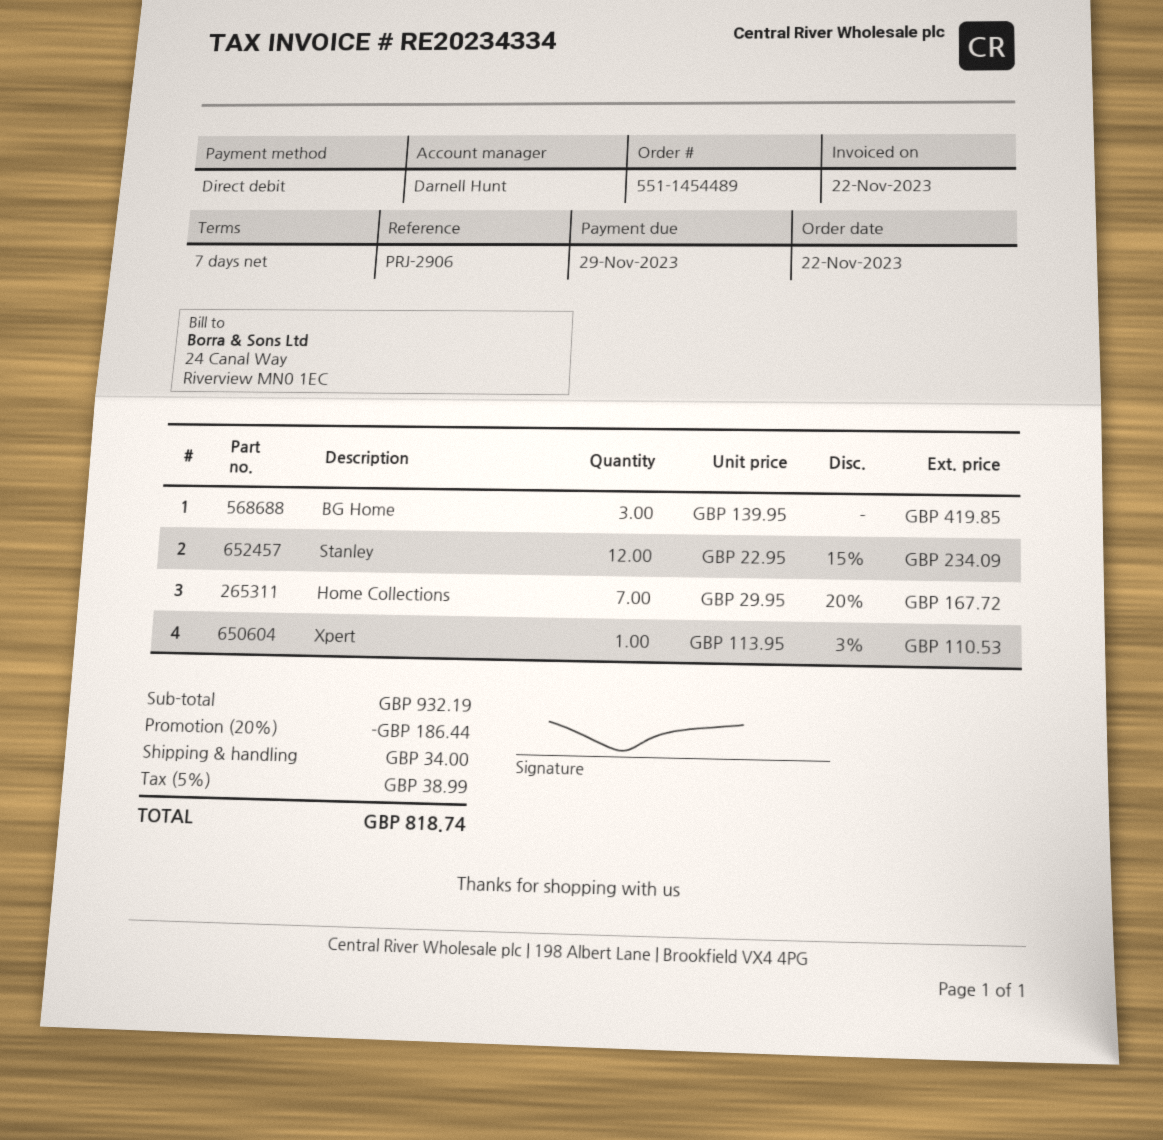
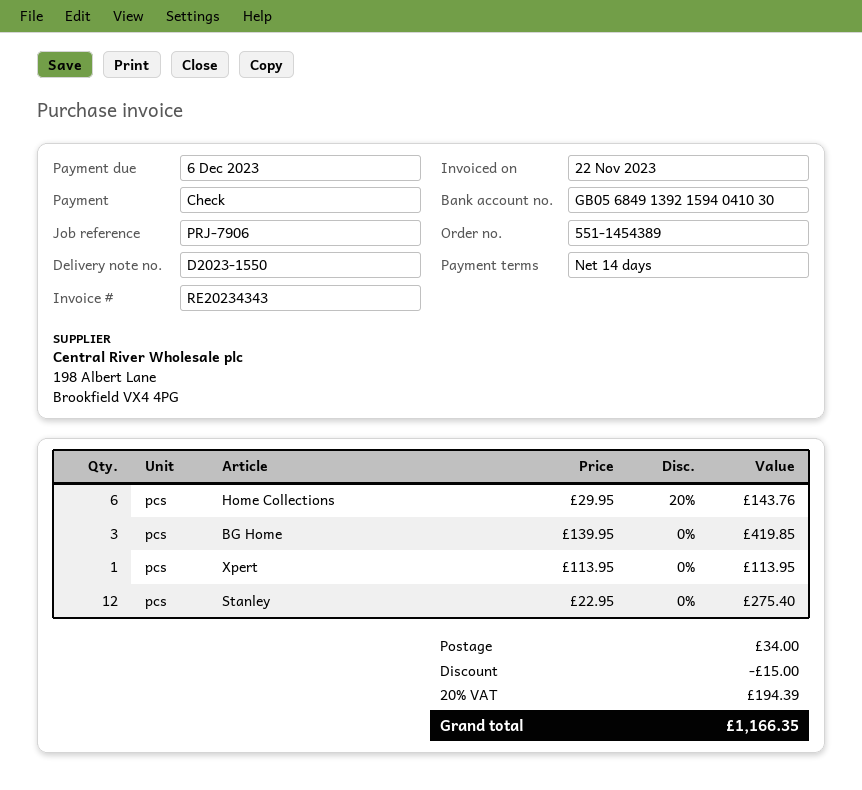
order number: 551-1454489 -> 551-1454389
invoice number: RE20234334 -> RE20234343
payment terms: 7 days -> 14 days
due date: 2023-11-29 -> 2023-12-06
reference: PRJ-2906 -> PRJ-7906
payment method: direct debit -> cheque
Stanley: 12 x 22.95 - 15% = 234.09 -> 12 x 22.95 = 275.40
Home Collections: 7 x 29.95 - 20% = 167.72 -> 6 x 29.95 - 20% = 143.76
Xpert: 1 x 113.95 - 3% = 110.53 -> 1 x 113.95 = 113.95
discount: 186.44 -> 15.00
tax: 5% = 38.99 -> 20% = 194.39
total: 818.74 -> 1166.35

